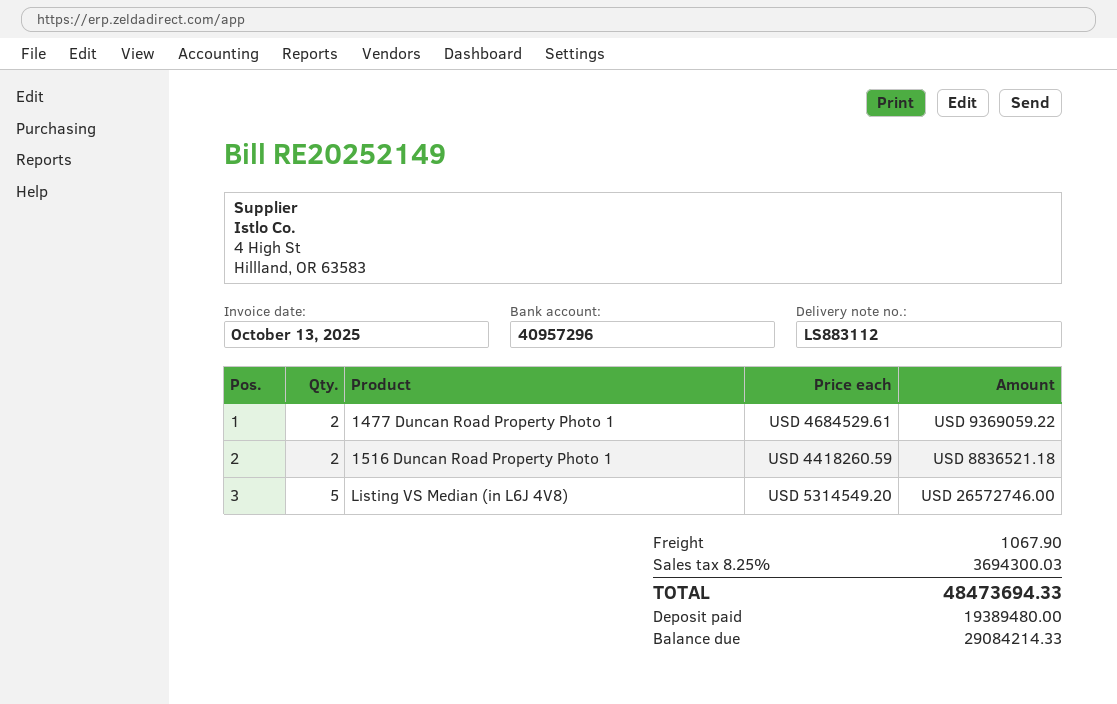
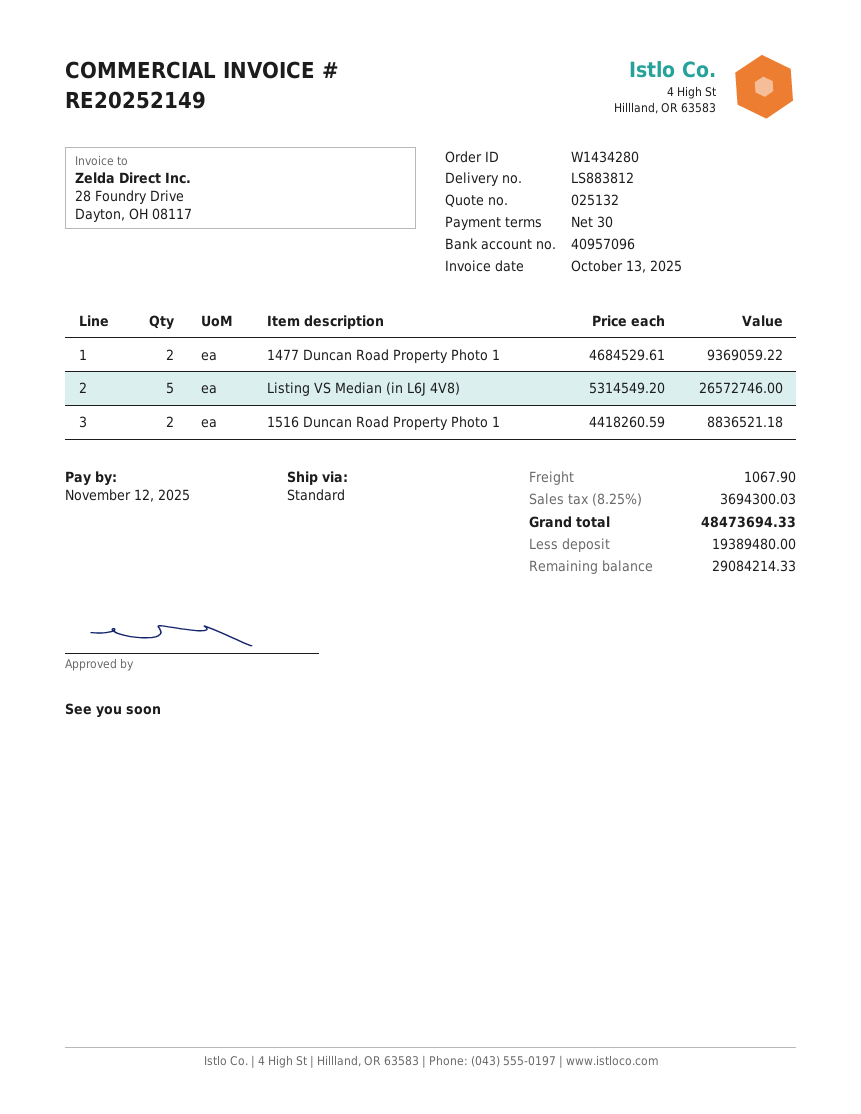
delivery note number: LS883112 -> LS883812
bank account: 40957296 -> 40957096

